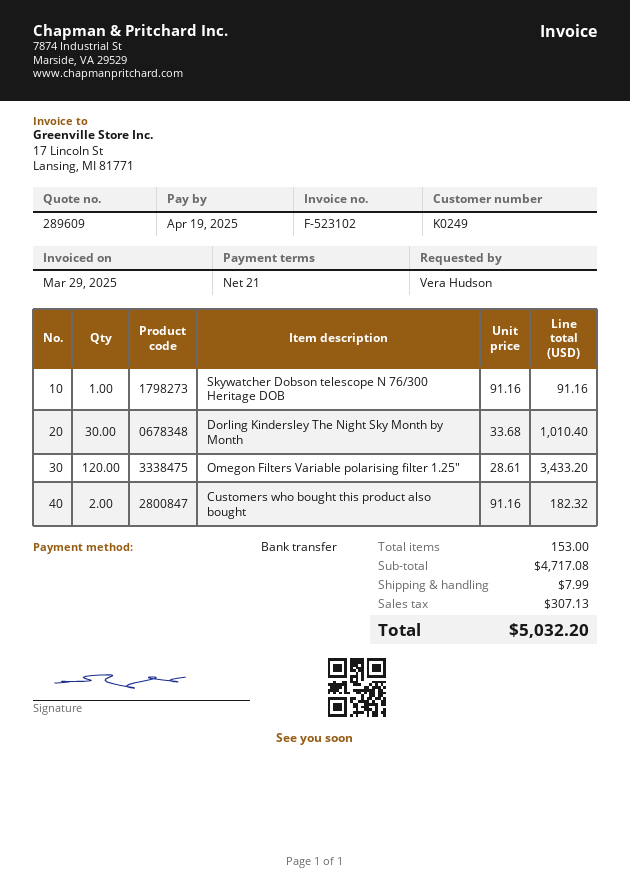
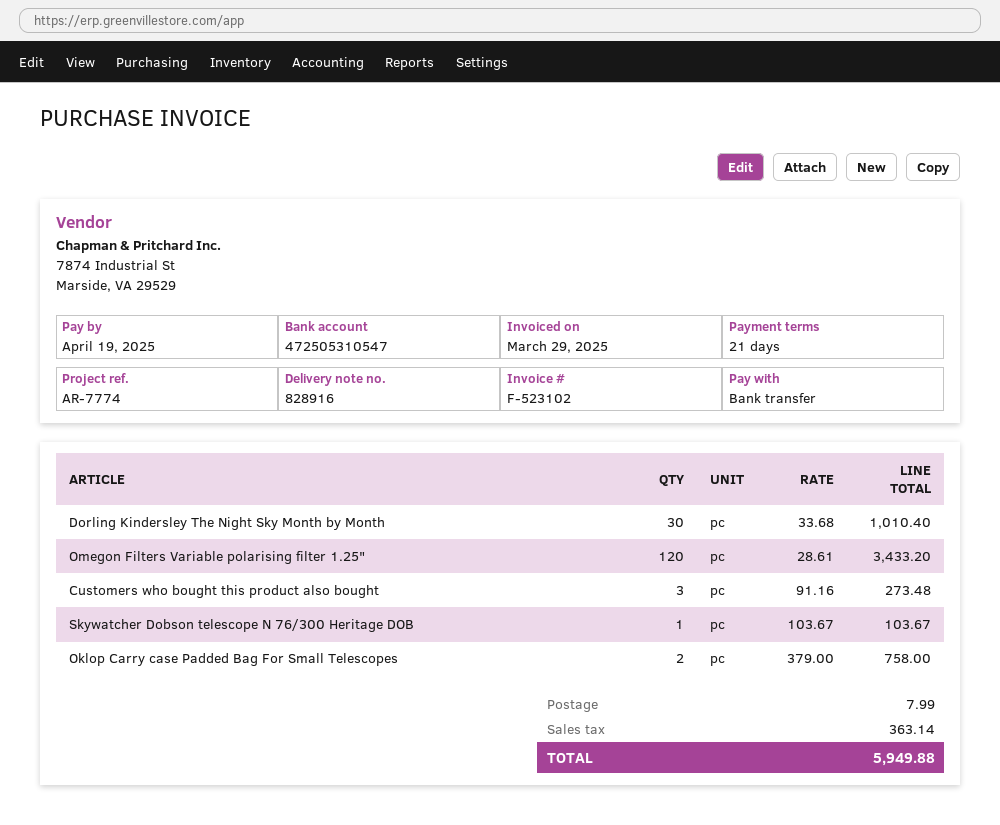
Skywatcher Dobson telescope N 76/300 Heritage DOB: 1 x 91.16 = 91.16 -> 1 x 103.67 = 103.67
Customers who bought this product also bought: 2 x 91.16 = 182.32 -> 3 x 91.16 = 273.48
Oklop Carry case Padded Bag For Small Telescopes: none -> 2 x 379.00 = 758.00
tax: 307.13 -> 363.14
total: 5032.20 -> 5949.88

